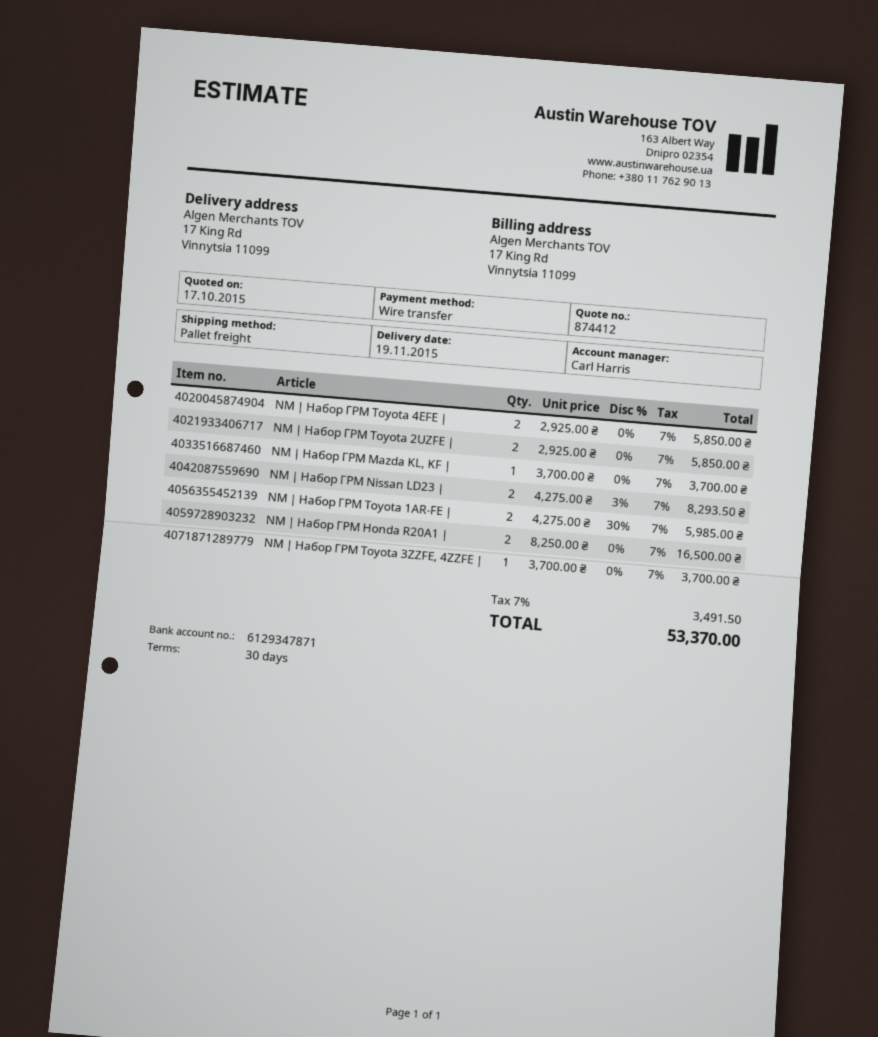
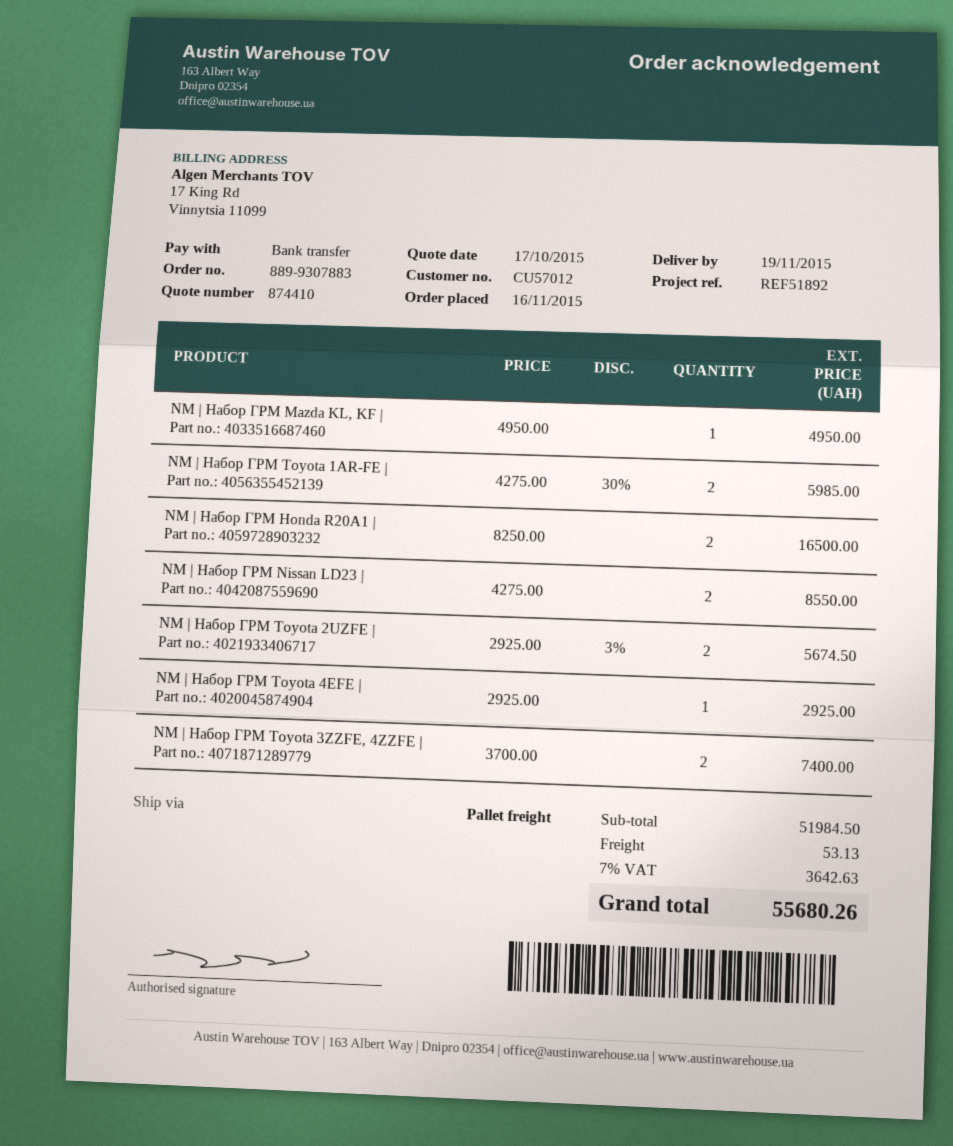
quote number: 874412 -> 874410
NM | Набор ГРМ Toyota 4EFE |: 2 x 2925.00 = 5850.00 -> 1 x 2925.00 = 2925.00
NM | Набор ГРМ Toyota 2UZFE |: 2 x 2925.00 = 5850.00 -> 2 x 2925.00 - 3% = 5674.50
NM | Набор ГРМ Mazda KL, KF |: 1 x 3700.00 = 3700.00 -> 1 x 4950.00 = 4950.00
NM | Набор ГРМ Nissan LD23 |: 2 x 4275.00 - 3% = 8293.50 -> 2 x 4275.00 = 8550.00
NM | Набор ГРМ Toyota 3ZZFE, 4ZZFE |: 1 x 3700.00 = 3700.00 -> 2 x 3700.00 = 7400.00
shipping: none -> 53.13
tax: 7% = 3491.50 -> 7% = 3642.63
total: 53370.00 -> 55680.26

